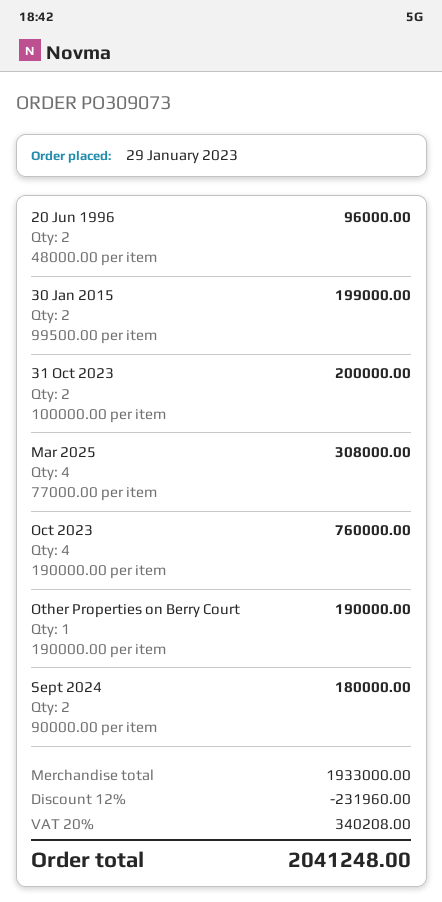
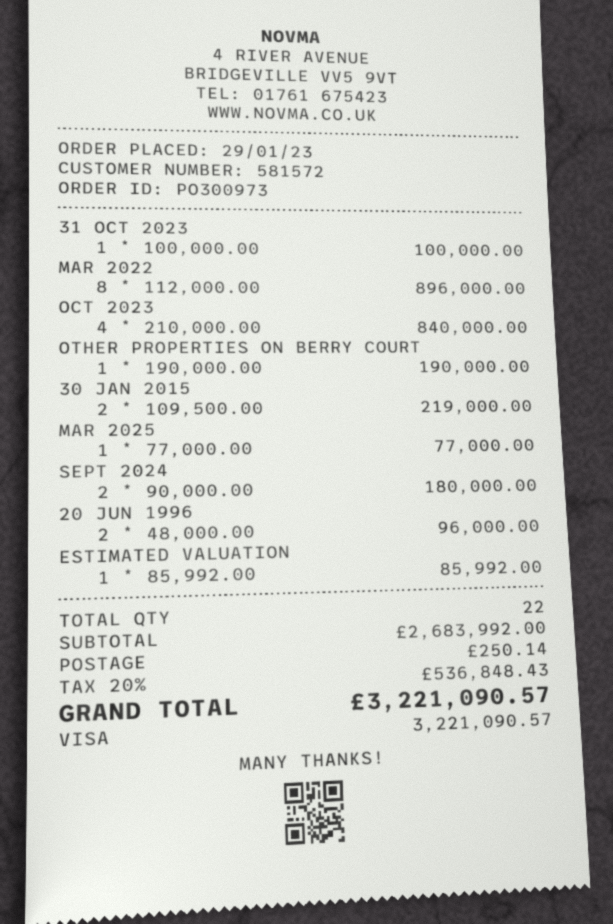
order number: PO309073 -> PO300973
30 Jan 2015: 2 x 99500.00 = 199000.00 -> 2 x 109500.00 = 219000.00
31 Oct 2023: 2 x 100000.00 = 200000.00 -> 1 x 100000.00 = 100000.00
Mar 2025: 4 x 77000.00 = 308000.00 -> 1 x 77000.00 = 77000.00
Oct 2023: 4 x 190000.00 = 760000.00 -> 4 x 210000.00 = 840000.00
MAR 2022: none -> 8 x 112000.00 = 896000.00
ESTIMATED VALUATION: none -> 1 x 85992.00 = 85992.00
subtotal: 1933000.00 -> 2683992.00
discount: 12% = 231960.00 -> none
shipping: none -> 250.14
tax: 20% = 340208.00 -> 20% = 536848.43
total: 2041248.00 -> 3221090.57

